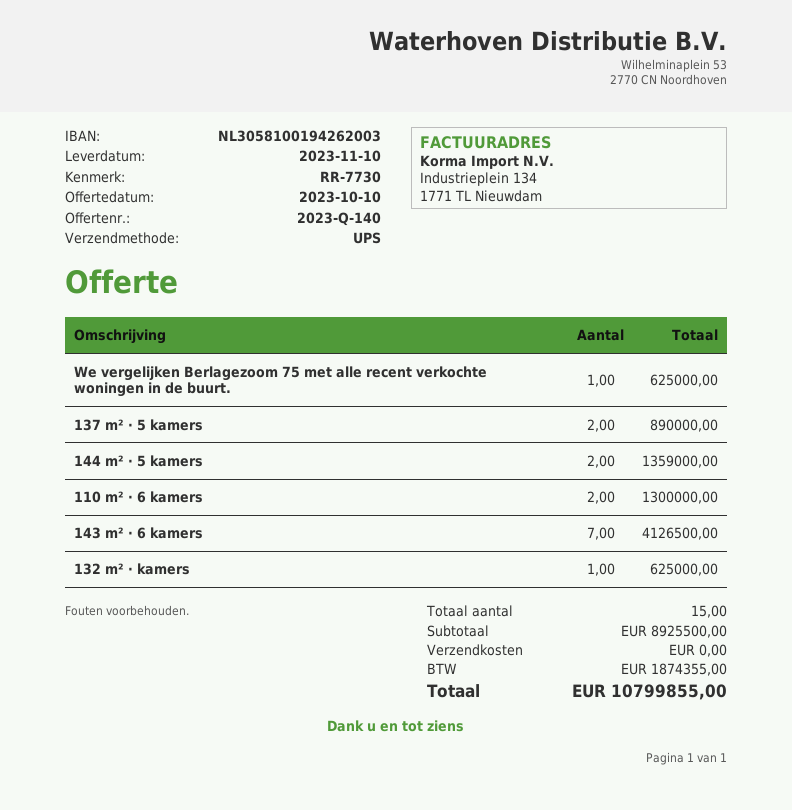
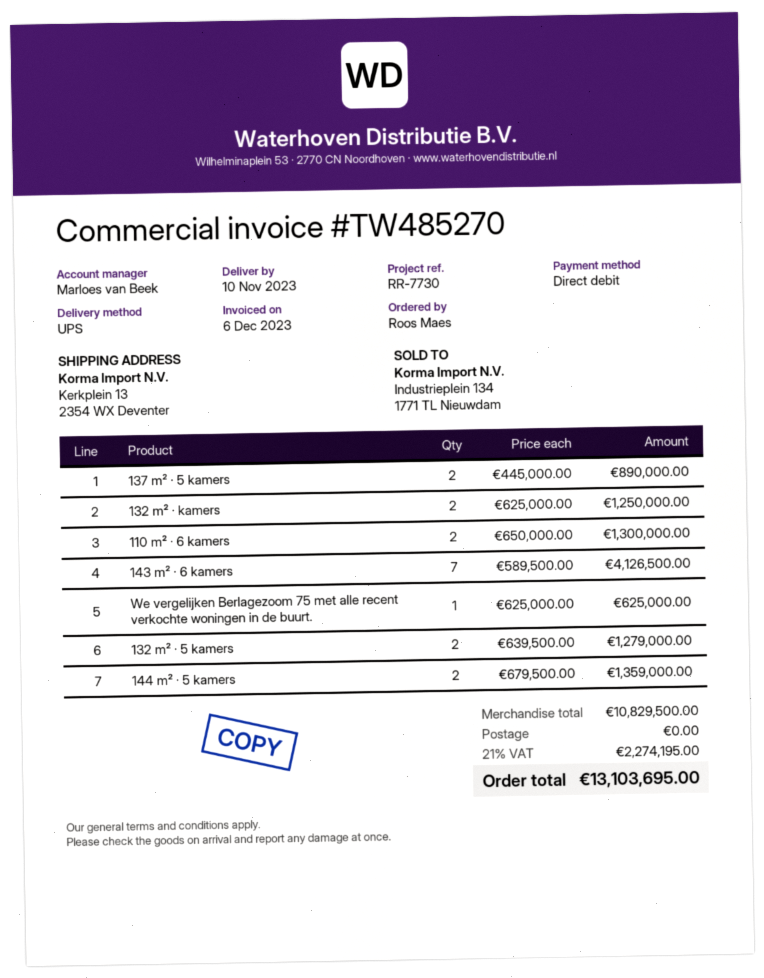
132 m² · kamers: 1 for 625000.00 -> 2 for 1250000.00
132 m² · 5 kamers: none -> 2 for 1279000.00
subtotal: 8925500.00 -> 10829500.00
tax: 1874355.00 -> 2274195.00
total: 10799855.00 -> 13103695.00

